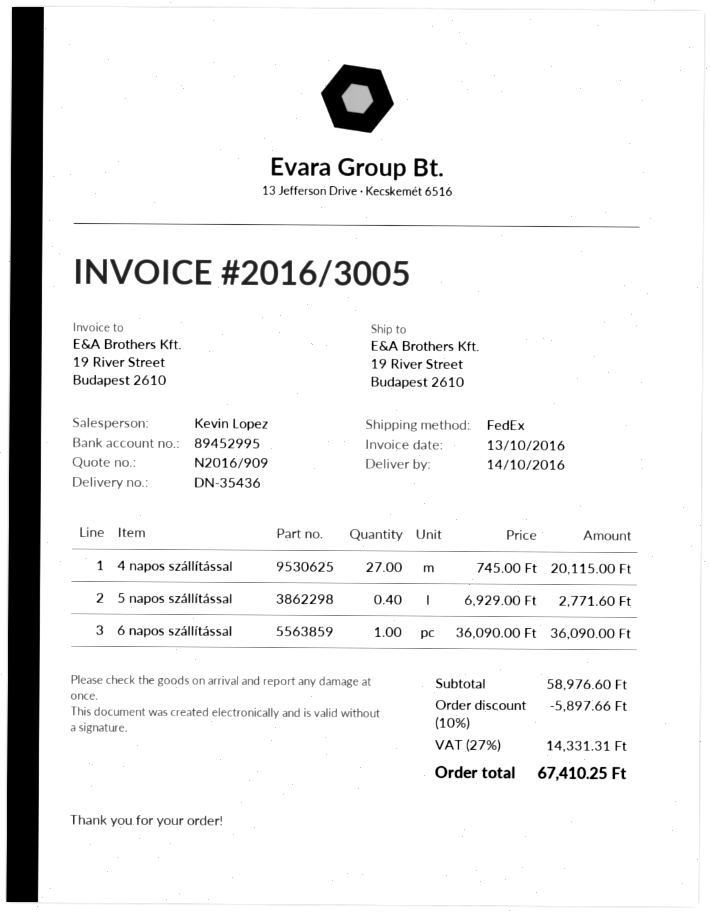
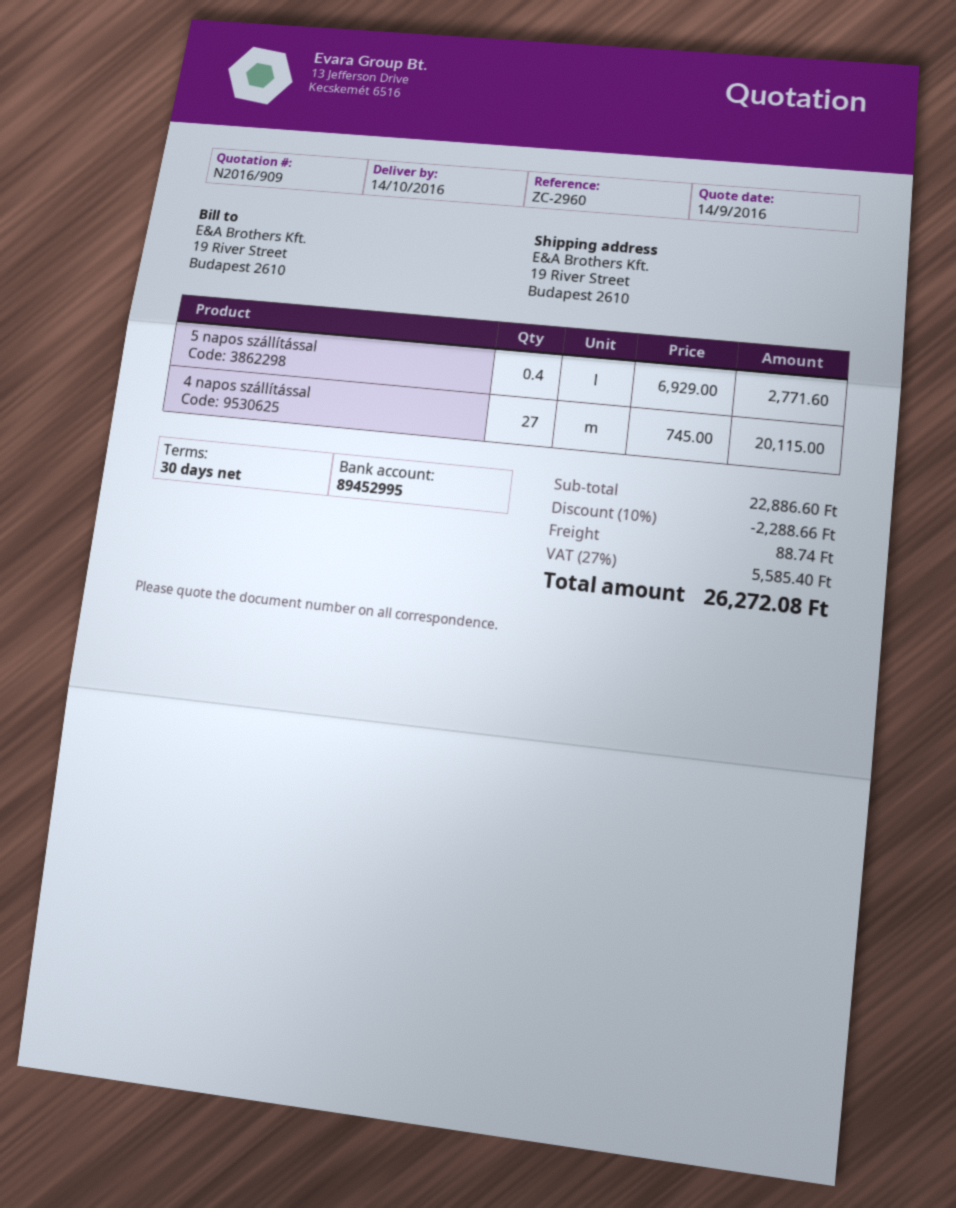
6 napos szállítással: 1 x 36090.00 = 36090.00 -> none
subtotal: 58976.60 -> 22886.60
discount: 10% = 5897.66 -> 10% = 2288.66
shipping: none -> 88.74
tax: 27% = 14331.31 -> 27% = 5585.40
total: 67410.25 -> 26272.08

